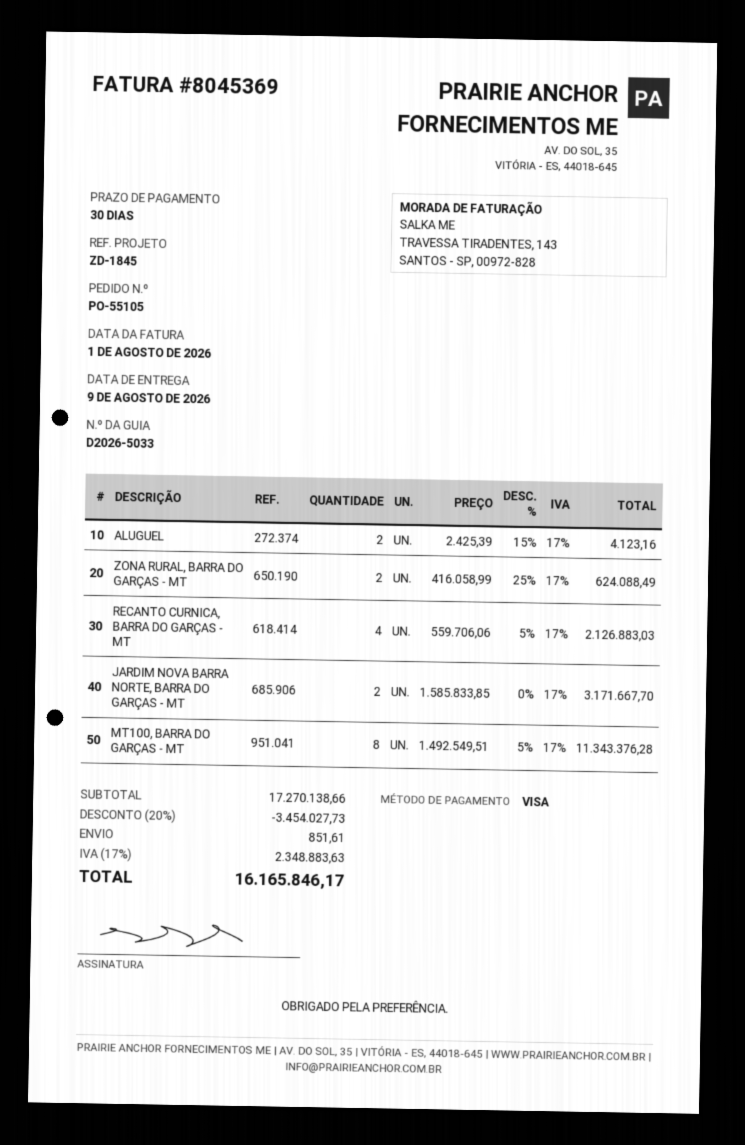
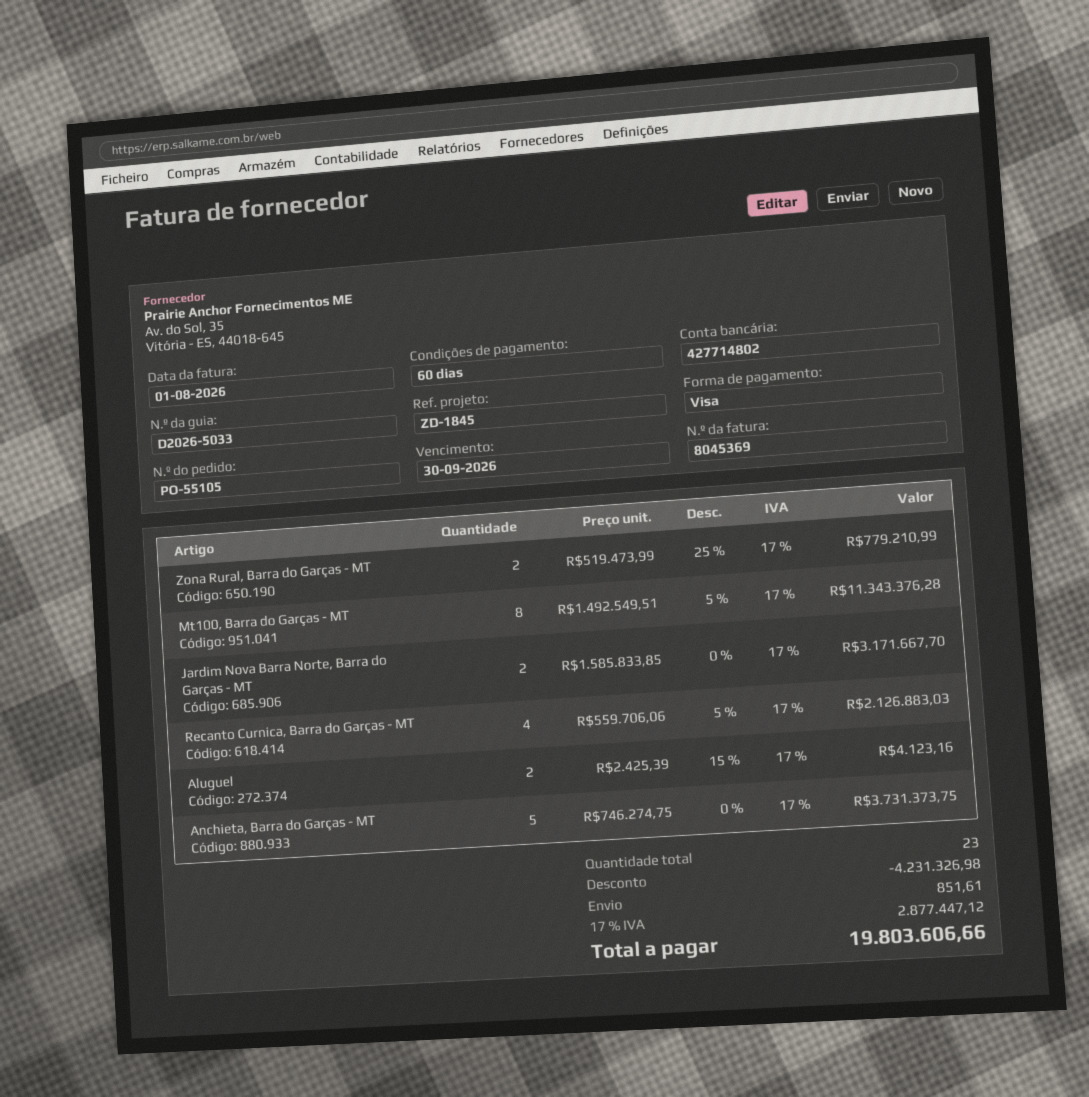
payment terms: 30 days -> 60 days
ZONA RURAL, BARRA DO GARÇAS - MT: 2 x 416058.99 - 25% = 624088.49 -> 2 x 519473.99 - 25% = 779210.99
Anchieta, Barra do Garças - MT: none -> 5 x 746274.75 = 3731373.75
discount: 3454027.73 -> 4231326.98
tax: 17% = 2348883.63 -> 17% = 2877447.12
total: 16165846.17 -> 19803606.66

